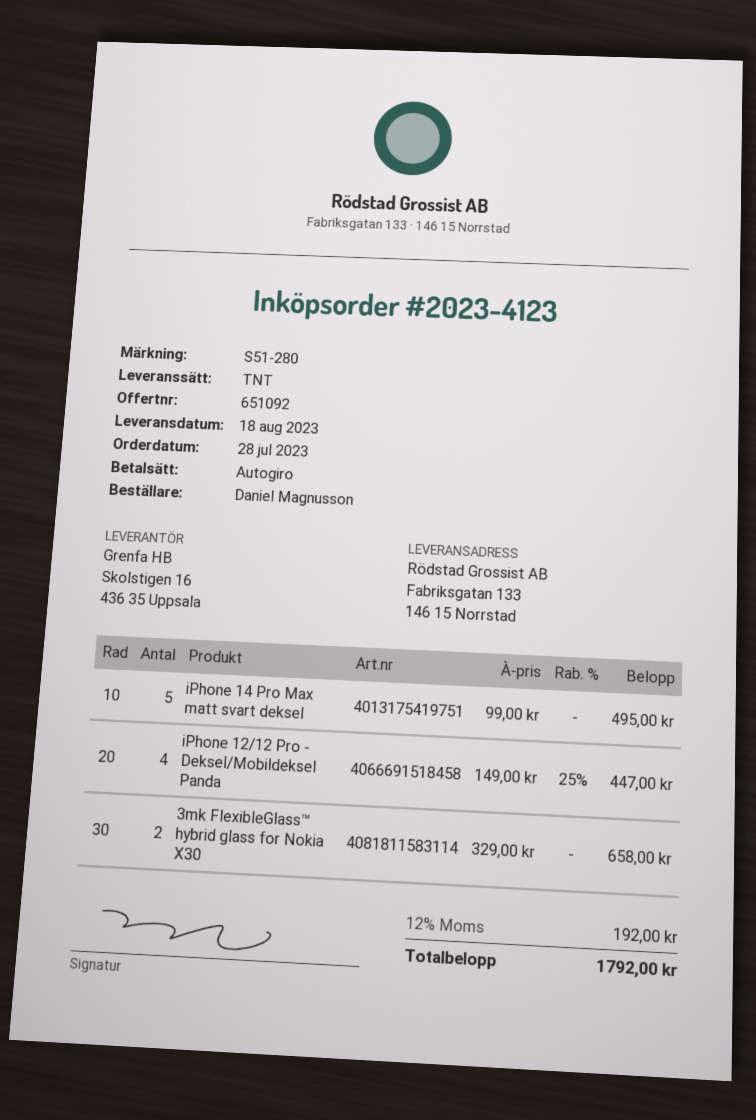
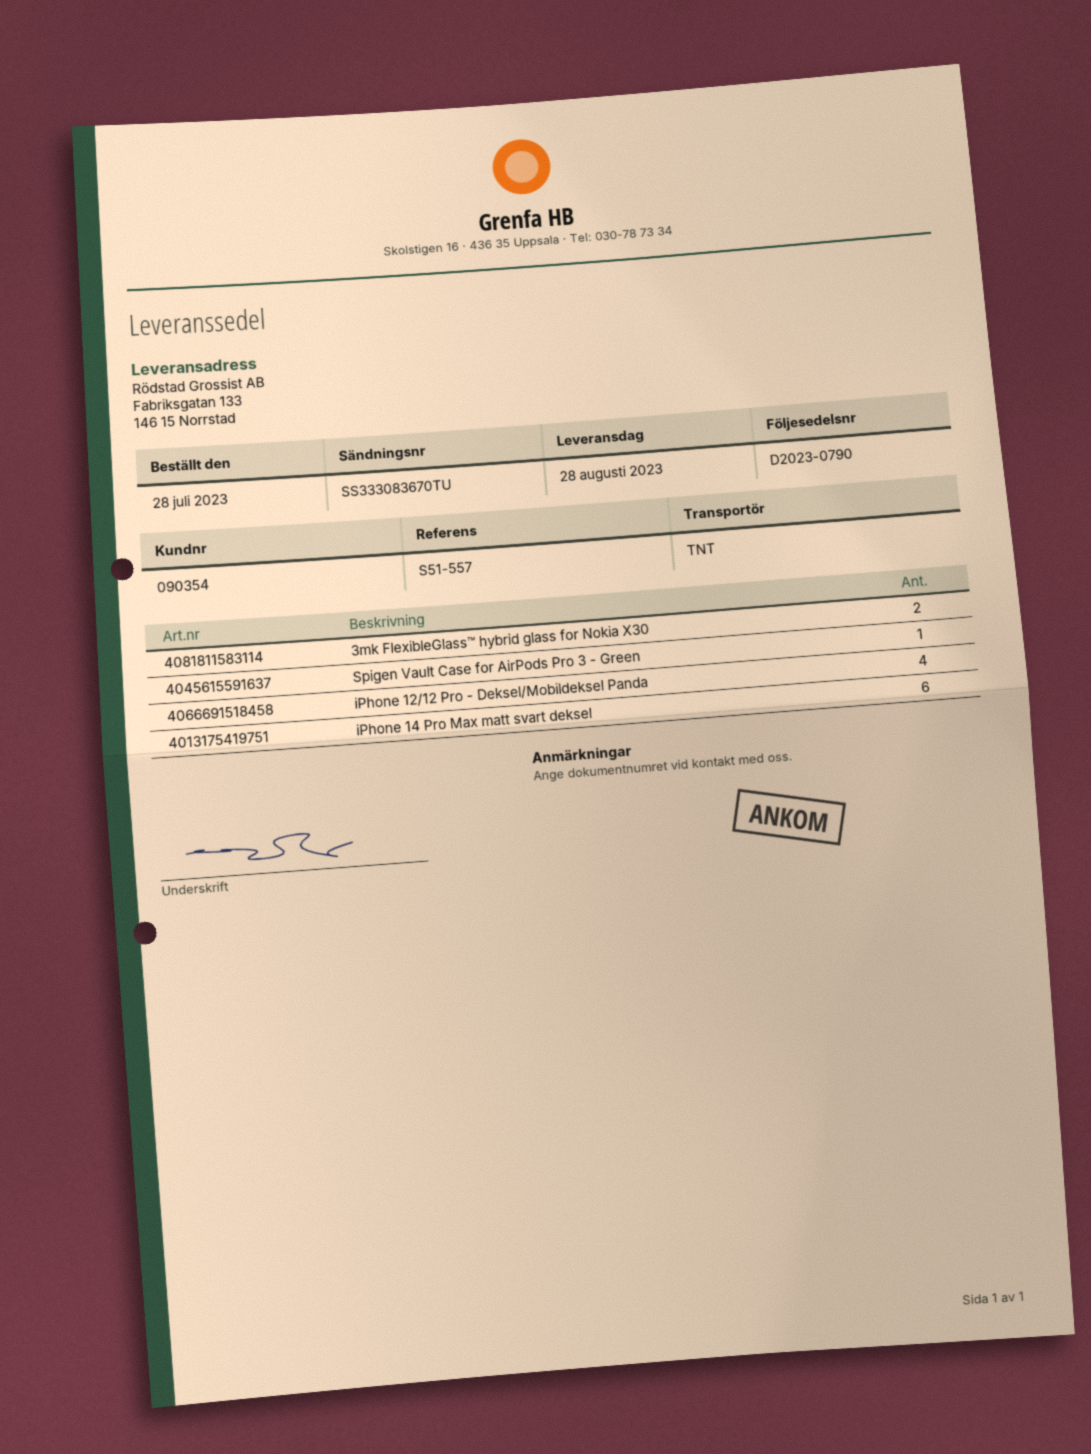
delivery date: 2023-08-18 -> 2023-08-28
reference: S51-280 -> S51-557
iPhone 14 Pro Max matt svart deksel: 5 -> 6
Spigen Vault Case for AirPods Pro 3 - Green: none -> 1

